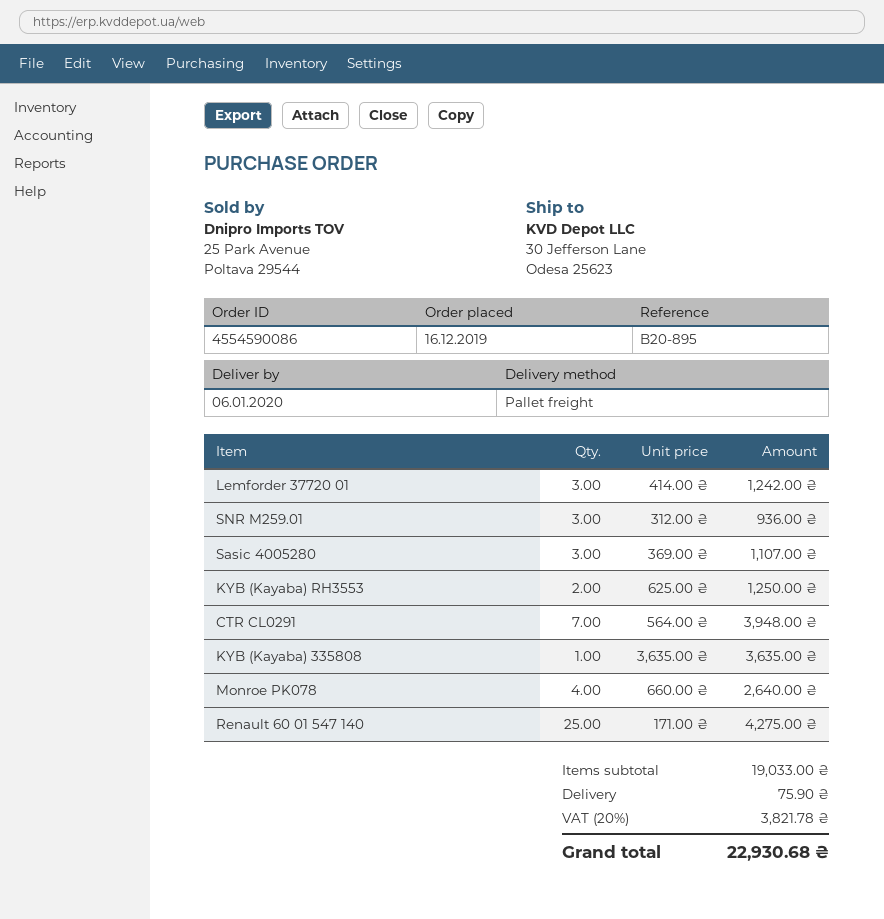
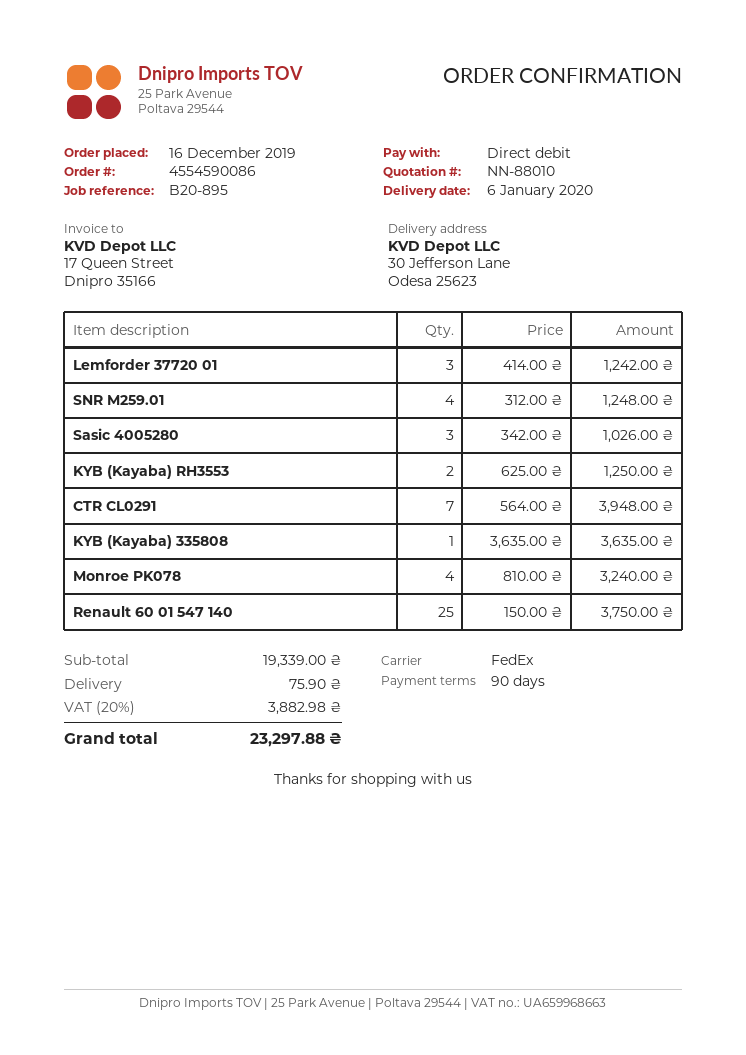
shipping method: pallet freight -> FedEx
SNR M259.01: 3 x 312.00 = 936.00 -> 4 x 312.00 = 1248.00
Sasic 4005280: 3 x 369.00 = 1107.00 -> 3 x 342.00 = 1026.00
Monroe PK078: 4 x 660.00 = 2640.00 -> 4 x 810.00 = 3240.00
Renault 60 01 547 140: 25 x 171.00 = 4275.00 -> 25 x 150.00 = 3750.00
subtotal: 19033.00 -> 19339.00
tax: 20% = 3821.78 -> 20% = 3882.98
total: 22930.68 -> 23297.88

